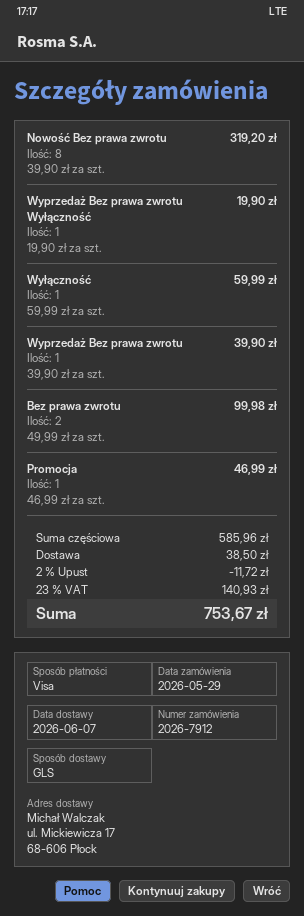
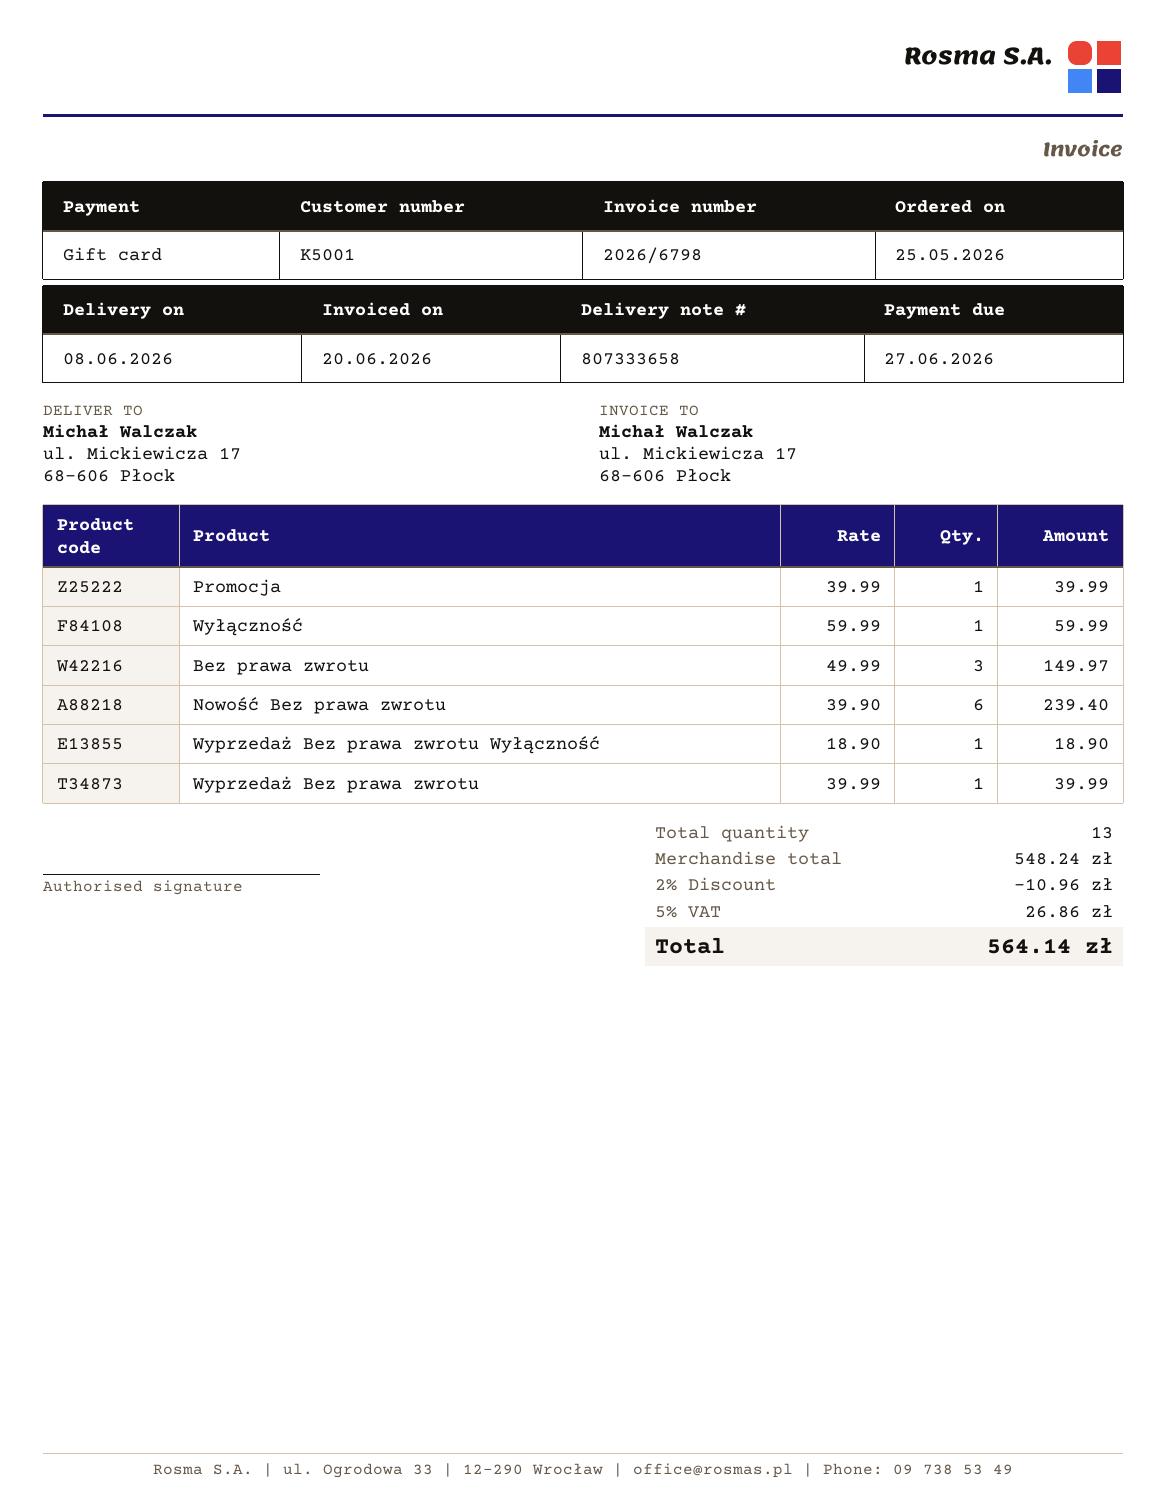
order date: 2026-05-29 -> 2026-05-25
delivery date: 2026-06-07 -> 2026-06-08
payment method: Visa -> gift card
Nowość Bez prawa zwrotu: 8 x 39.90 = 319.20 -> 6 x 39.90 = 239.40
Wyprzedaż Bez prawa zwrotu Wyłączność: 1 x 19.90 = 19.90 -> 1 x 18.90 = 18.90
Wyprzedaż Bez prawa zwrotu: 1 x 39.90 = 39.90 -> 1 x 39.99 = 39.99
Bez prawa zwrotu: 2 x 49.99 = 99.98 -> 3 x 49.99 = 149.97
Promocja: 1 x 46.99 = 46.99 -> 1 x 39.99 = 39.99
subtotal: 585.96 -> 548.24
discount: 2% = 11.72 -> 2% = 10.96
shipping: 38.50 -> none
tax: 23% = 140.93 -> 5% = 26.86
total: 753.67 -> 564.14

